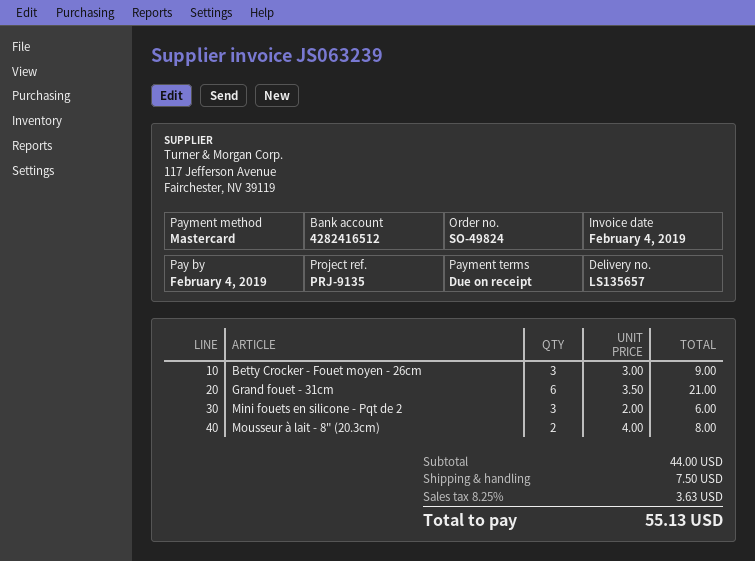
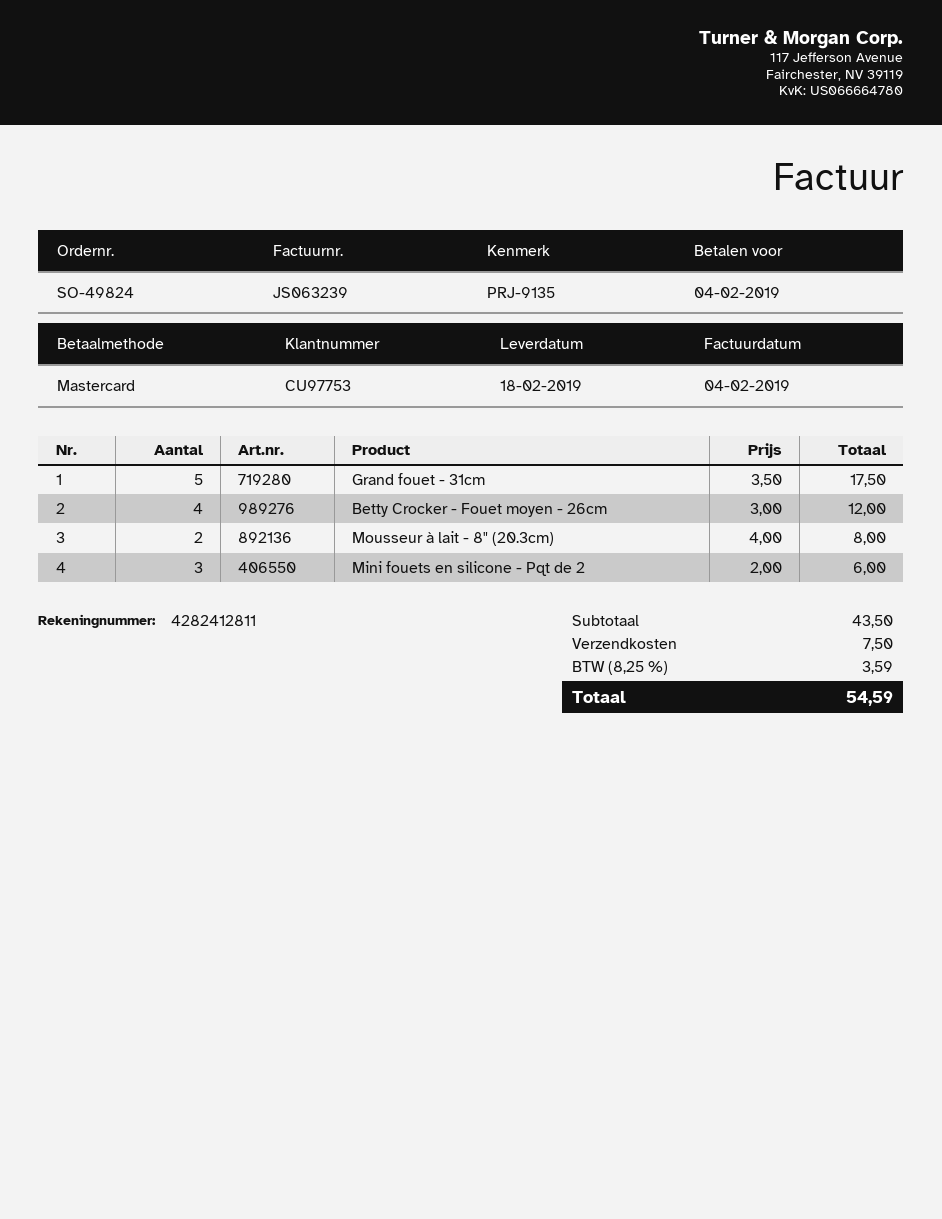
bank account: 4282416512 -> 4282412811
Betty Crocker - Fouet moyen - 26cm: 3 x 3.00 = 9.00 -> 4 x 3.00 = 12.00
Grand fouet - 31cm: 6 x 3.50 = 21.00 -> 5 x 3.50 = 17.50
subtotal: 44.00 -> 43.50
tax: 8.25% = 3.63 -> 8.25% = 3.59
total: 55.13 -> 54.59

